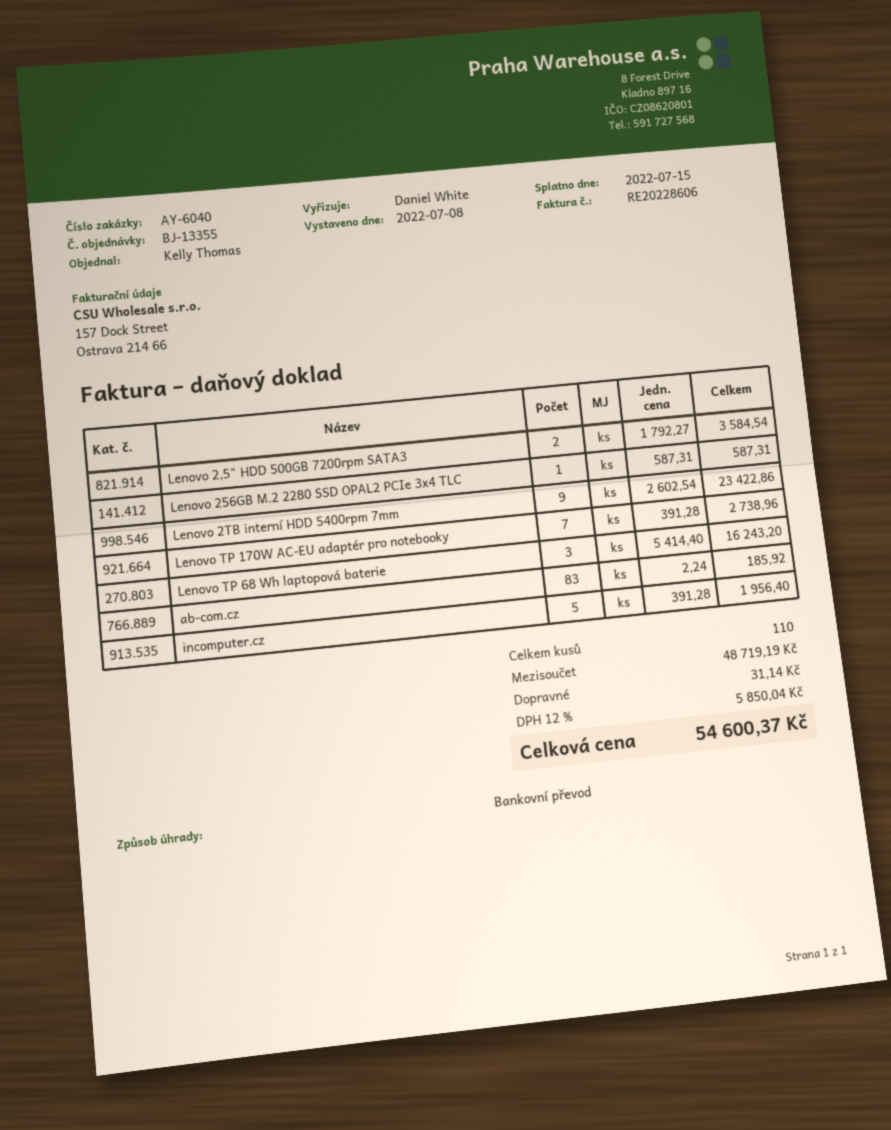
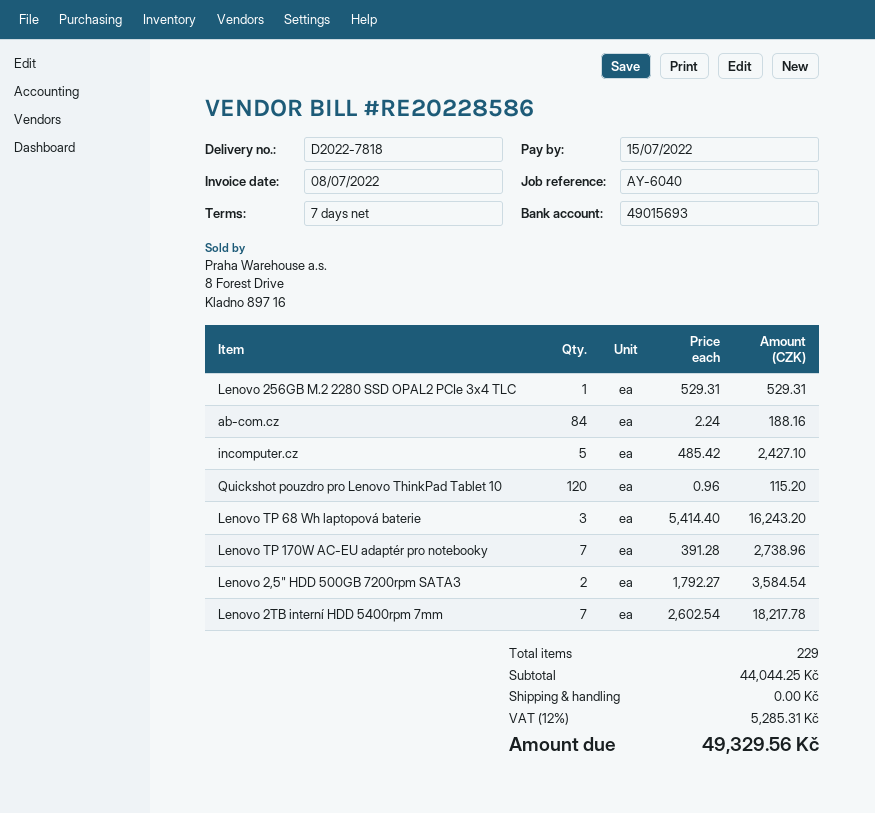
invoice number: RE20228606 -> RE20228586
Lenovo 256GB M.2 2280 SSD OPAL2 PCIe 3x4 TLC: 1 x 587.31 = 587.31 -> 1 x 529.31 = 529.31
Lenovo 2TB interní HDD 5400rpm 7mm: 9 x 2602.54 = 23422.86 -> 7 x 2602.54 = 18217.78
ab-com.cz: 83 x 2.24 = 185.92 -> 84 x 2.24 = 188.16
incomputer.cz: 5 x 391.28 = 1956.40 -> 5 x 485.42 = 2427.10
Quickshot pouzdro pro Lenovo ThinkPad Tablet 10: none -> 120 x 0.96 = 115.20
total quantity: 110 -> 229
subtotal: 48719.19 -> 44044.25
shipping: 31.14 -> 0.00
tax: 12% = 5850.04 -> 12% = 5285.31
total: 54600.37 -> 49329.56

